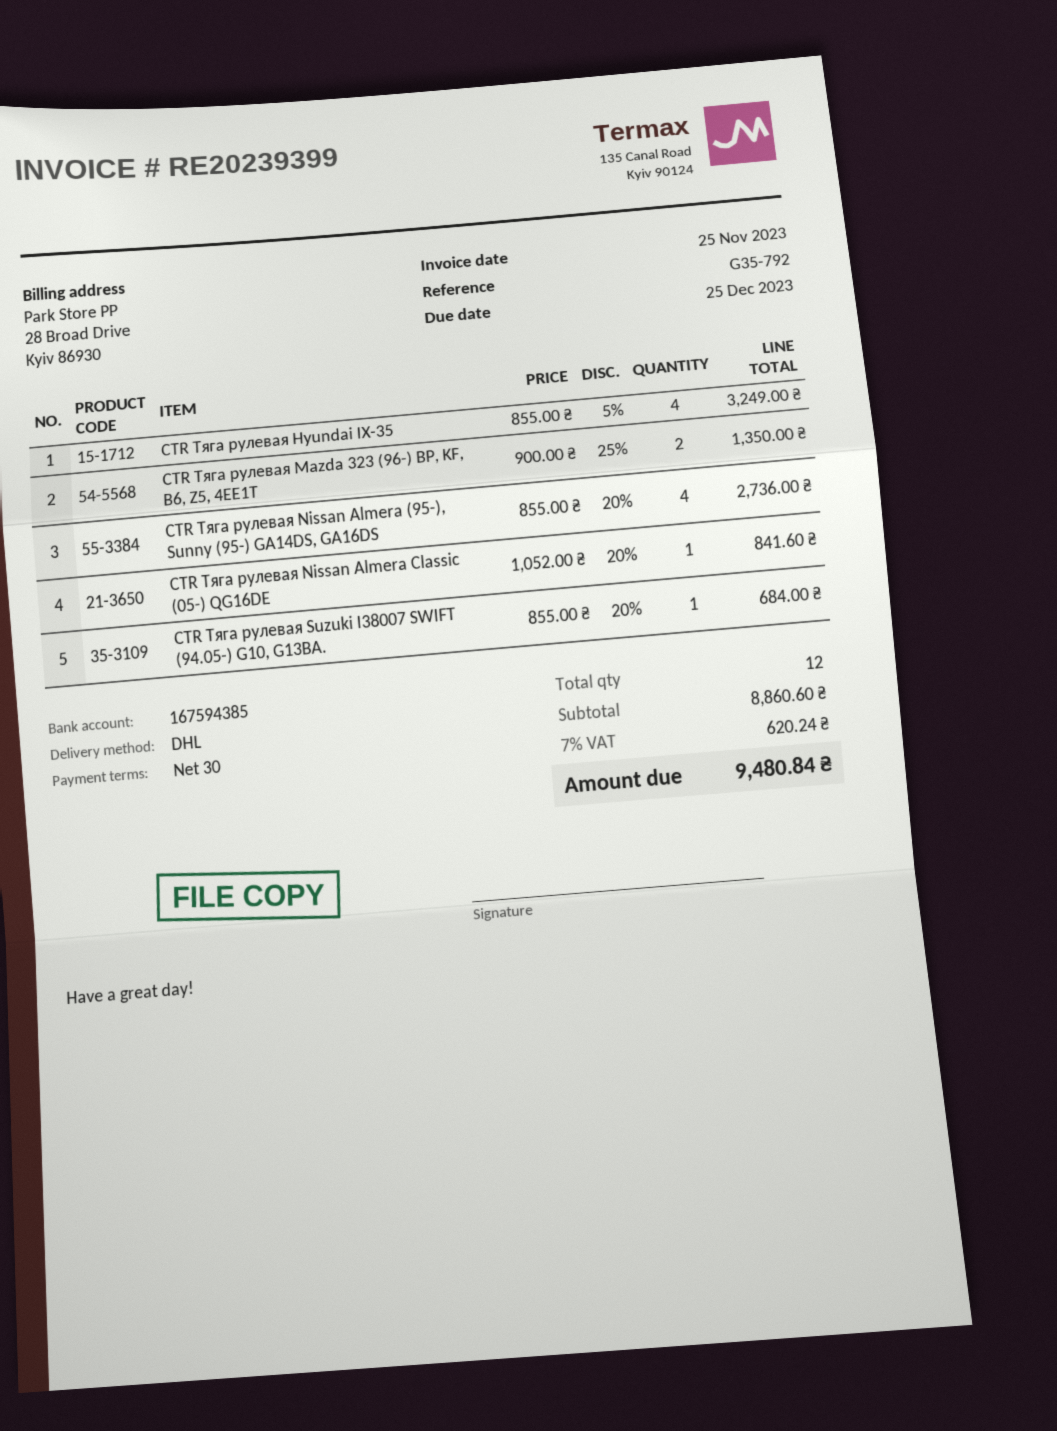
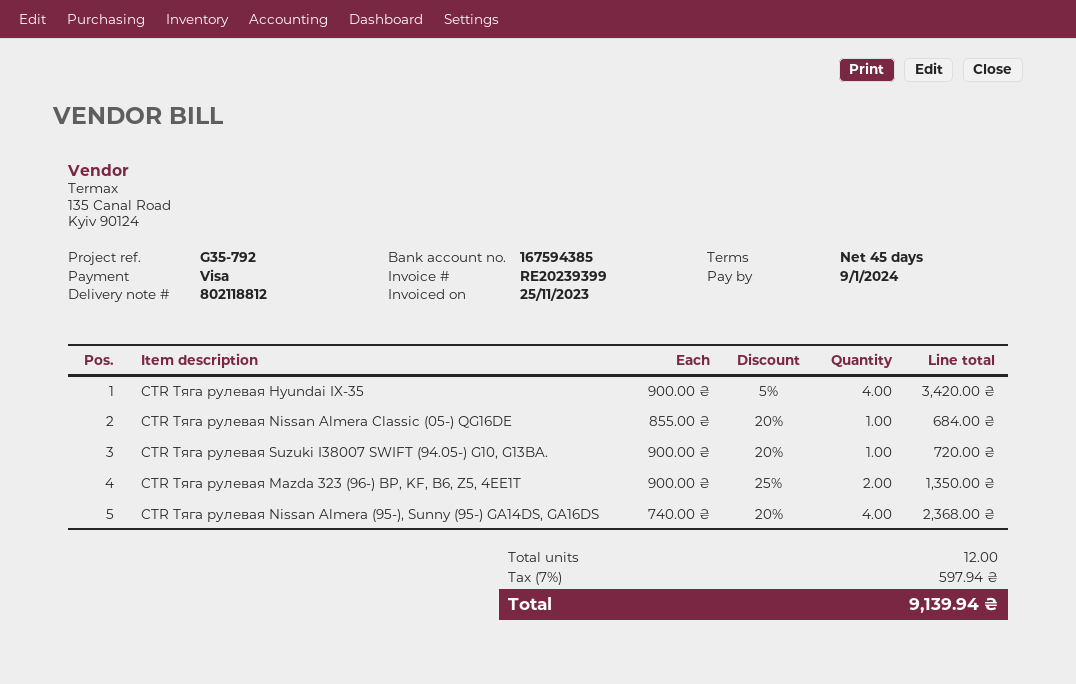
payment terms: 30 days -> 45 days
due date: 2023-12-25 -> 2024-01-09
CTR Тяга рулевая Hyundai IX-35: 4 x 855.00 - 5% = 3249.00 -> 4 x 900.00 - 5% = 3420.00
CTR Тяга рулевая Nissan Almera (95-), Sunny (95-) GA14DS, GA16DS: 4 x 855.00 - 20% = 2736.00 -> 4 x 740.00 - 20% = 2368.00
CTR Тяга рулевая Nissan Almera Classic (05-) QG16DE: 1 x 1052.00 - 20% = 841.60 -> 1 x 855.00 - 20% = 684.00
CTR Тяга рулевая Suzuki I38007 SWIFT (94.05-) G10, G13BA.: 1 x 855.00 - 20% = 684.00 -> 1 x 900.00 - 20% = 720.00
tax: 7% = 620.24 -> 7% = 597.94
total: 9480.84 -> 9139.94

